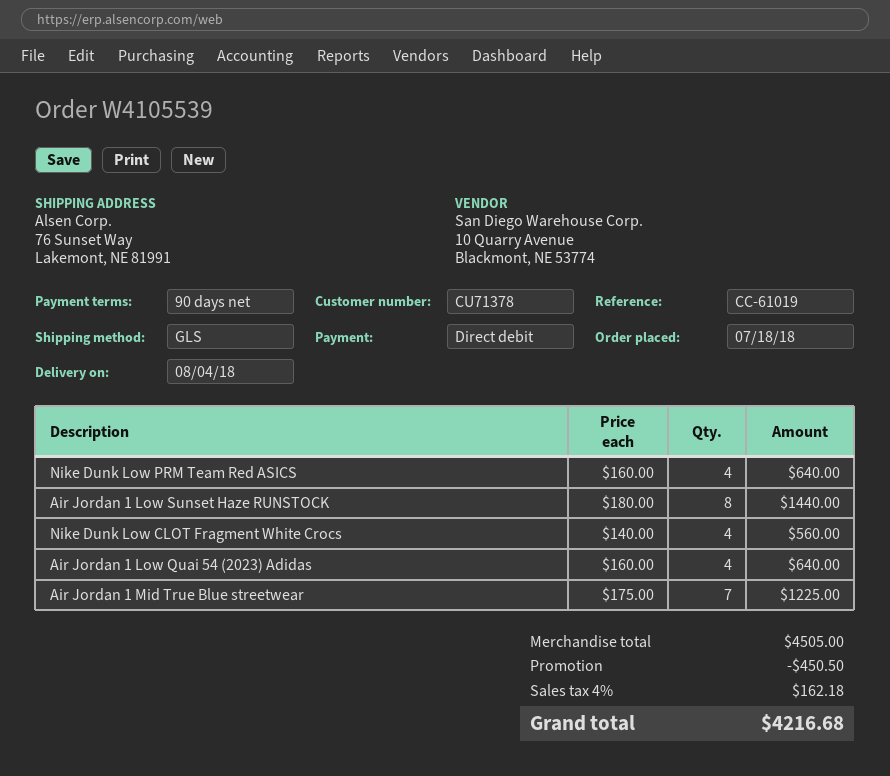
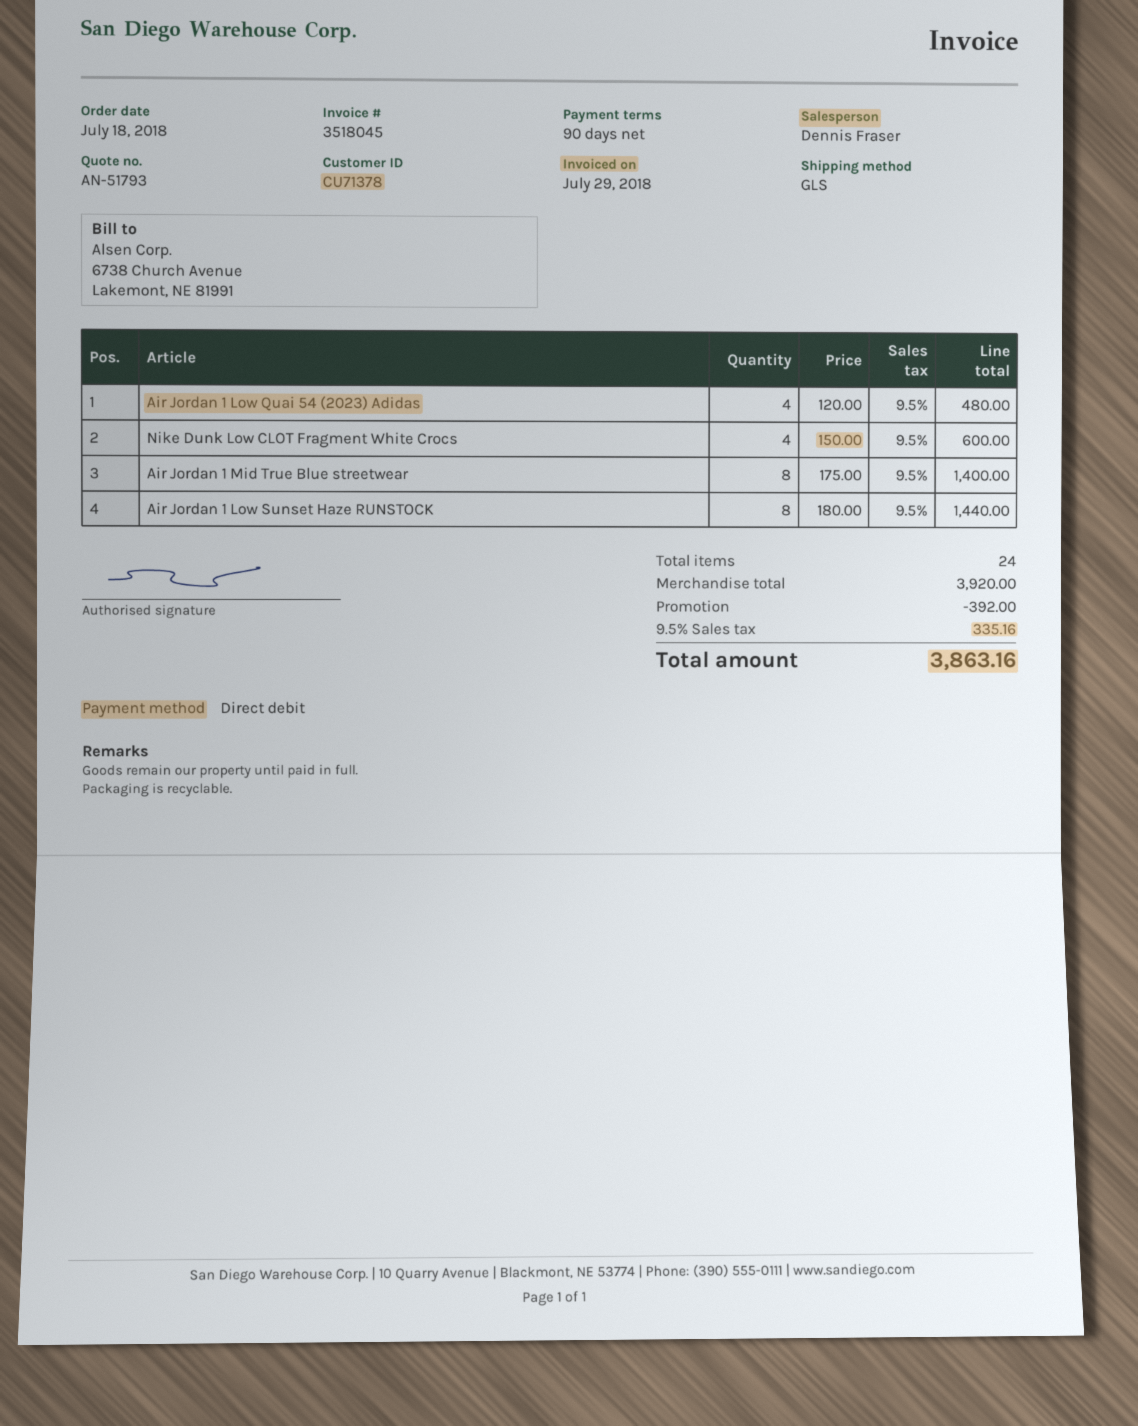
Nike Dunk Low PRM Team Red ASICS: 4 x 160.00 = 640.00 -> none
Nike Dunk Low CLOT Fragment White Crocs: 4 x 140.00 = 560.00 -> 4 x 150.00 = 600.00
Air Jordan 1 Low Quai 54 (2023) Adidas: 4 x 160.00 = 640.00 -> 4 x 120.00 = 480.00
Air Jordan 1 Mid True Blue streetwear: 7 x 175.00 = 1225.00 -> 8 x 175.00 = 1400.00
subtotal: 4505.00 -> 3920.00
discount: 450.50 -> 392.00
tax: 4% = 162.18 -> 9.5% = 335.16
total: 4216.68 -> 3863.16

